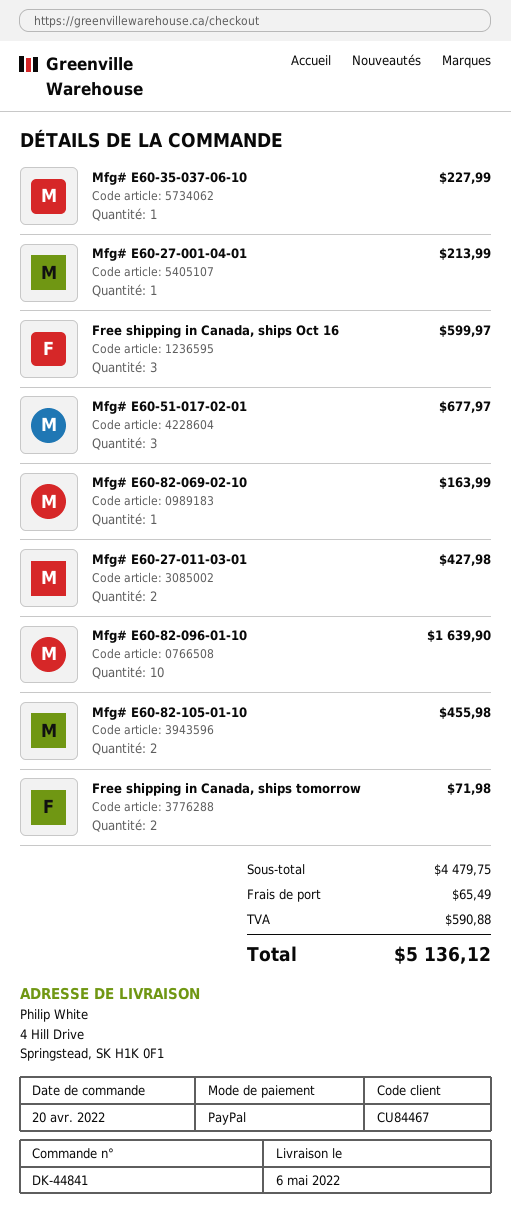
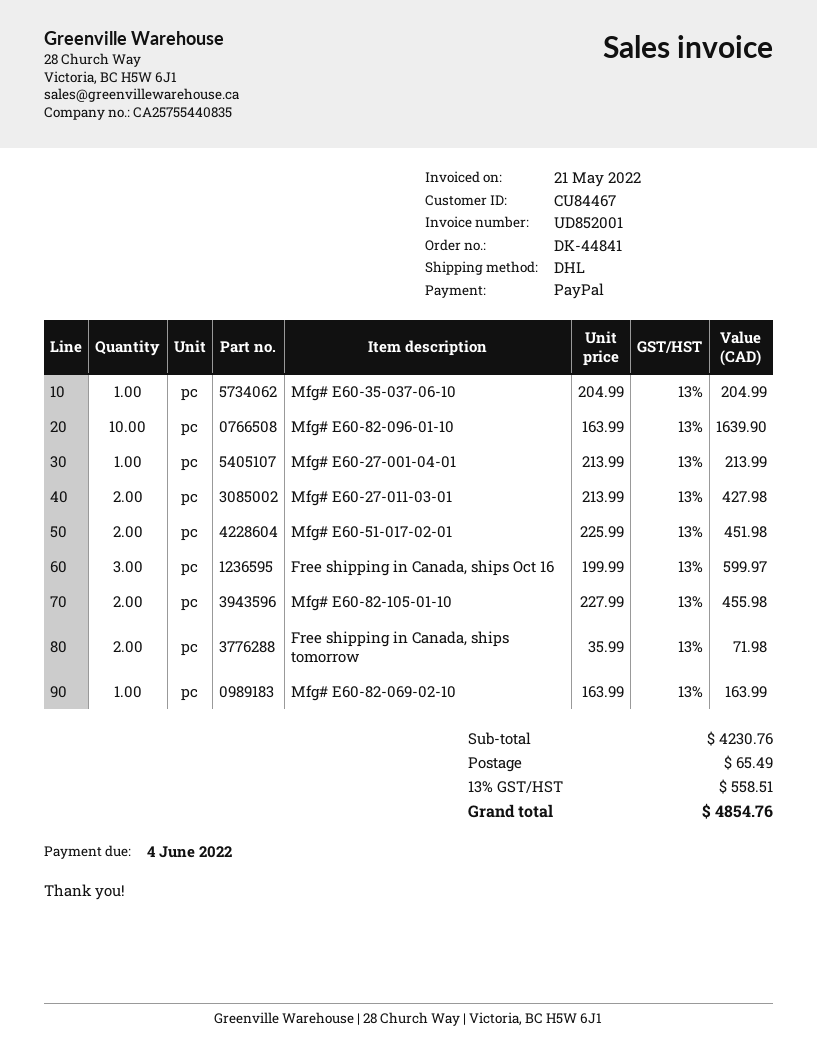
Mfg# E60-35-037-06-10: 1 for 227.99 -> 1 for 204.99
Mfg# E60-51-017-02-01: 3 for 677.97 -> 2 for 451.98
subtotal: 4479.75 -> 4230.76
tax: 590.88 -> 558.51
total: 5136.12 -> 4854.76

